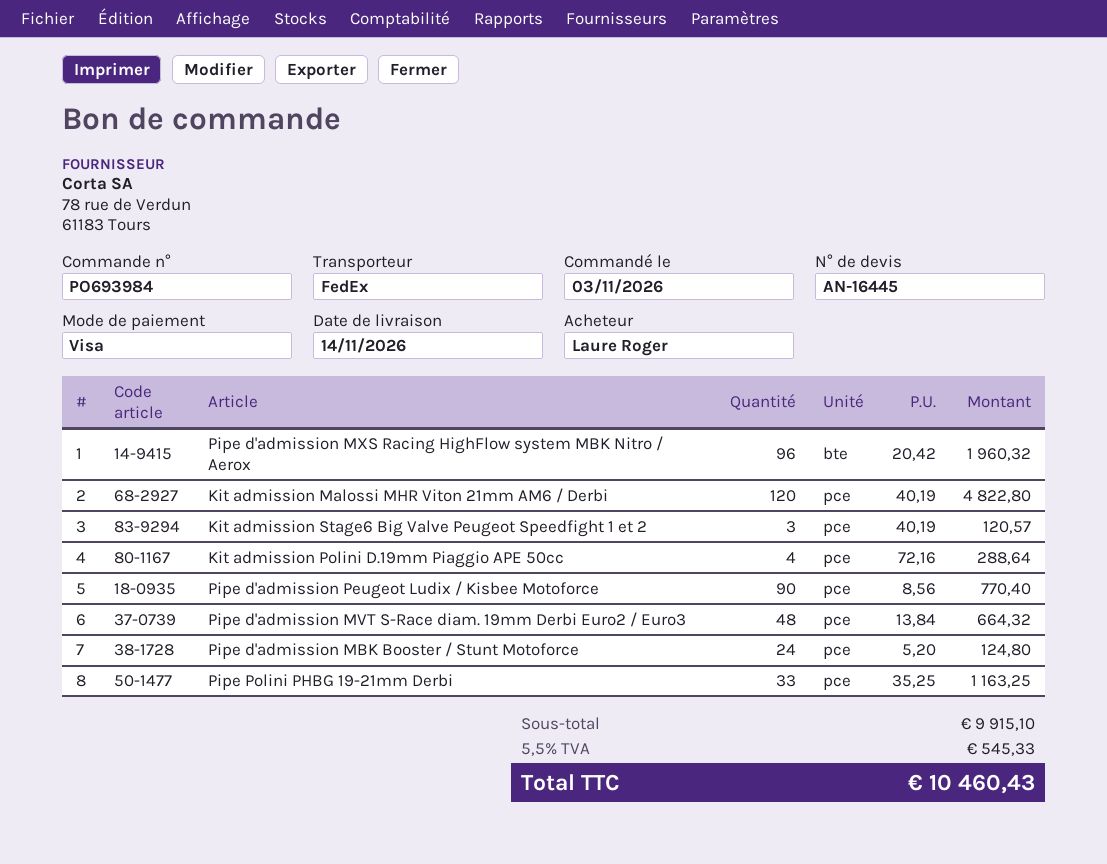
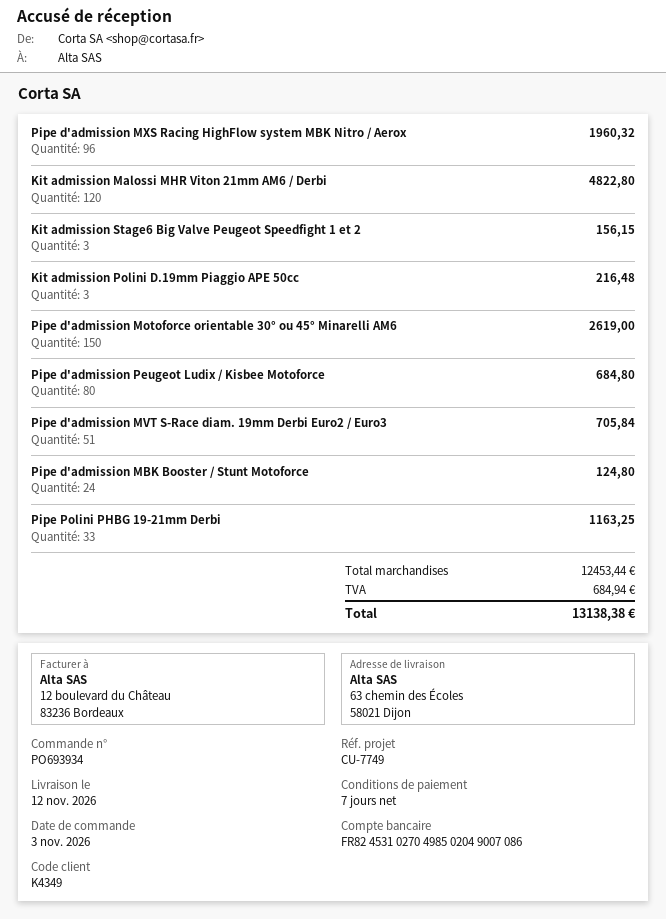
order number: PO693984 -> PO693934
delivery date: 2026-11-14 -> 2026-11-12
Kit admission Stage6 Big Valve Peugeot Speedfight 1 et 2: 3 for 120.57 -> 3 for 156.15
Kit admission Polini D.19mm Piaggio APE 50cc: 4 for 288.64 -> 3 for 216.48
Pipe d'admission Peugeot Ludix / Kisbee Motoforce: 90 for 770.40 -> 80 for 684.80
Pipe d'admission MVT S-Race diam. 19mm Derbi Euro2 / Euro3: 48 for 664.32 -> 51 for 705.84
Pipe d'admission Motoforce orientable 30° ou 45° Minarelli AM6: none -> 150 for 2619.00
subtotal: 9915.10 -> 12453.44
tax: 545.33 -> 684.94
total: 10460.43 -> 13138.38

